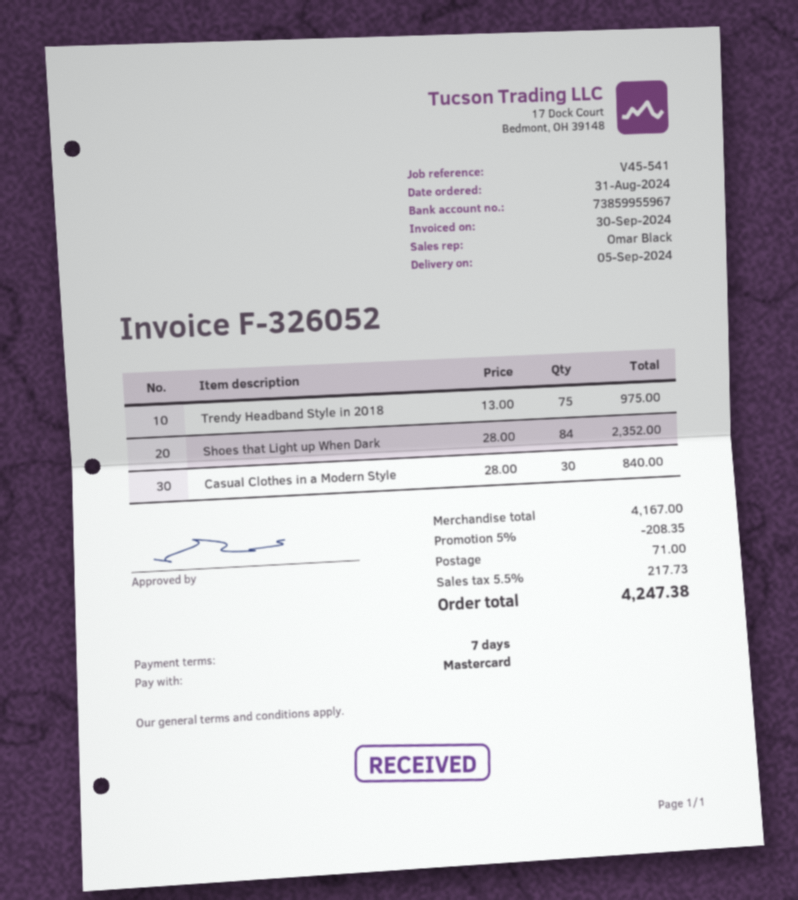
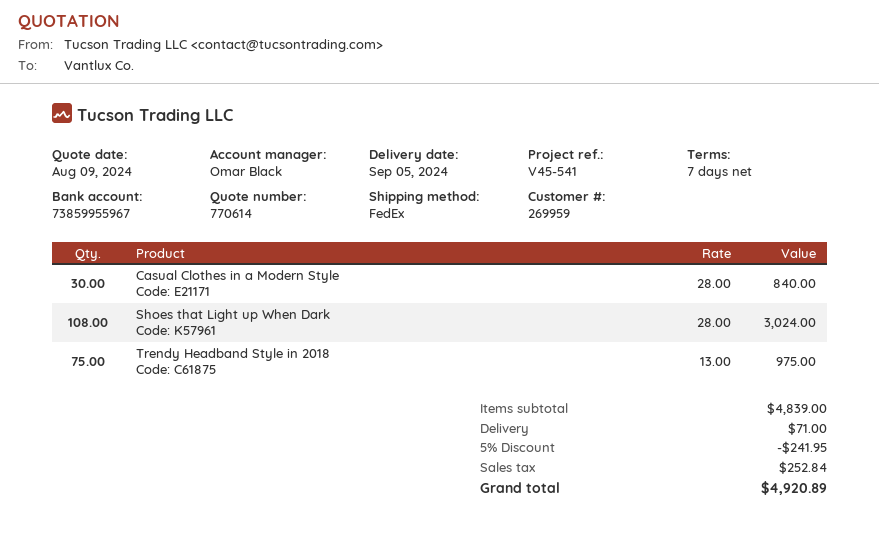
Shoes that Light up When Dark: 84 x 28.00 = 2352.00 -> 108 x 28.00 = 3024.00
subtotal: 4167.00 -> 4839.00
discount: 5% = 208.35 -> 5% = 241.95
tax: 217.73 -> 252.84
total: 4247.38 -> 4920.89

